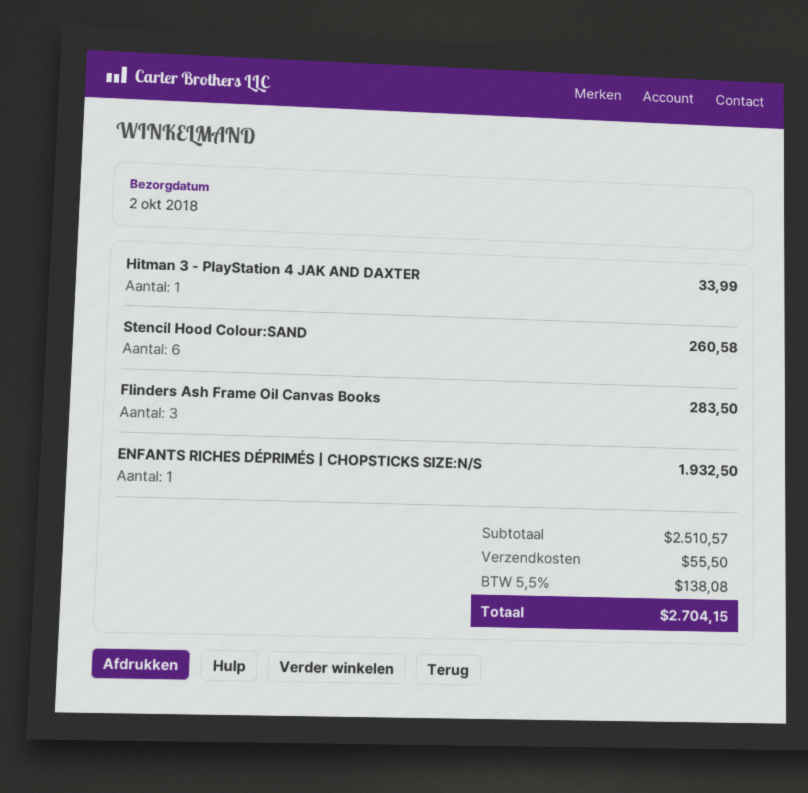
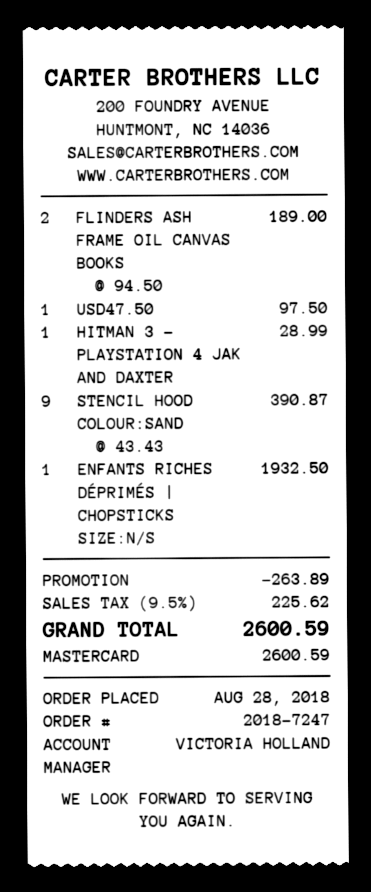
Hitman 3 - PlayStation 4 JAK AND DAXTER: 1 for 33.99 -> 1 for 28.99
Stencil Hood Colour:SAND: 6 for 260.58 -> 9 for 390.87
Flinders Ash Frame Oil Canvas Books: 3 for 283.50 -> 2 for 189.00
USD47.50: none -> 1 for 97.50
discount: none -> 263.89
shipping: 55.50 -> none
tax: 5.5% = 138.08 -> 9.5% = 225.62
total: 2704.15 -> 2600.59

